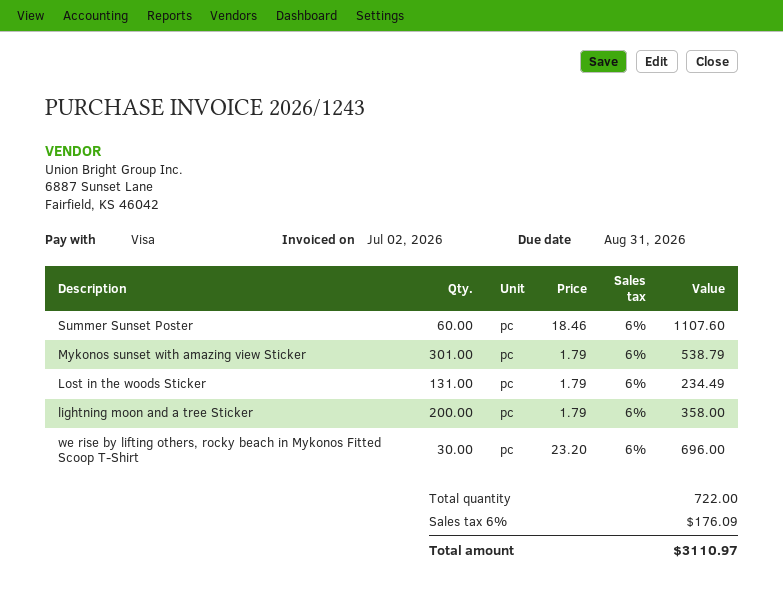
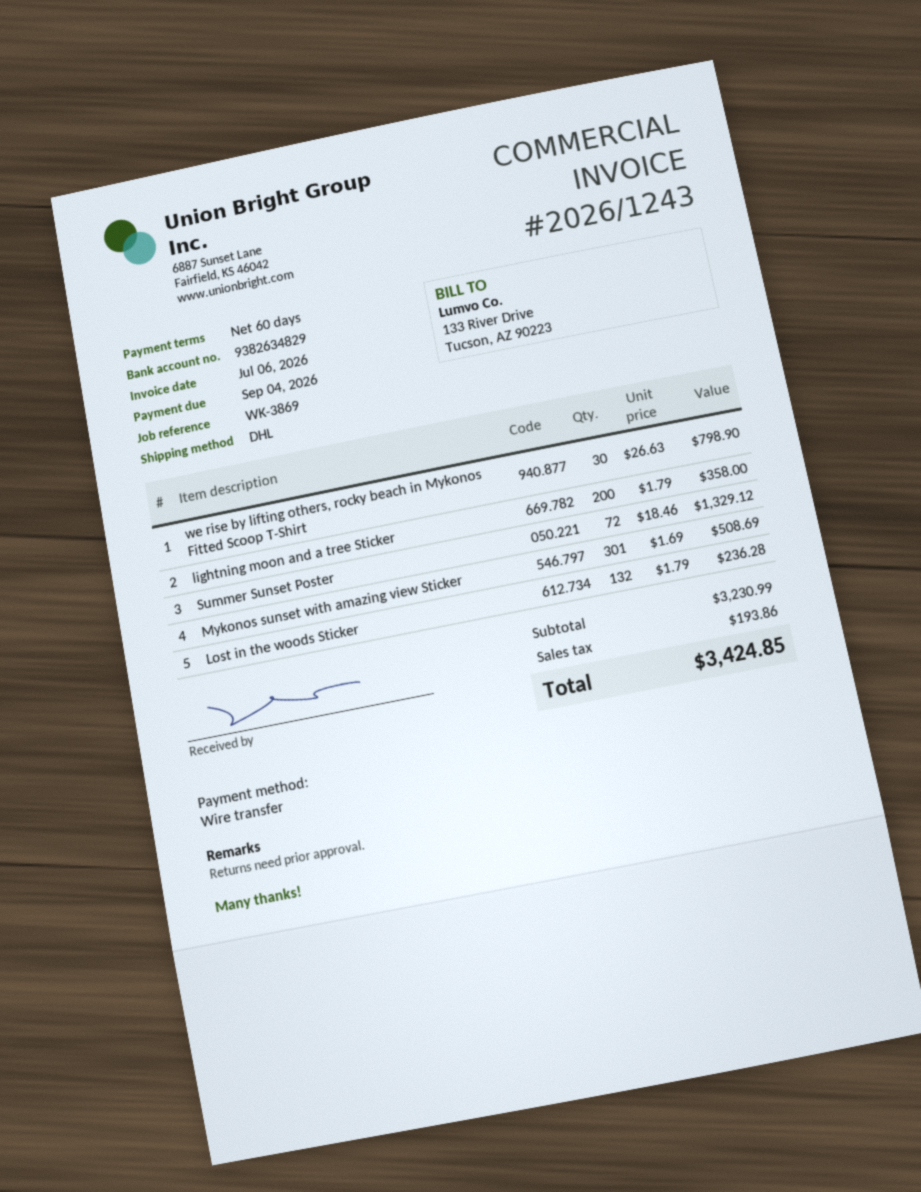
invoice date: 2026-07-02 -> 2026-07-06
due date: 2026-08-31 -> 2026-09-04
payment method: Visa -> bank transfer
Summer Sunset Poster: 60 x 18.46 = 1107.60 -> 72 x 18.46 = 1329.12
Mykonos sunset with amazing view Sticker: 301 x 1.79 = 538.79 -> 301 x 1.69 = 508.69
Lost in the woods Sticker: 131 x 1.79 = 234.49 -> 132 x 1.79 = 236.28
we rise by lifting others, rocky beach in Mykonos Fitted Scoop T-Shirt: 30 x 23.20 = 696.00 -> 30 x 26.63 = 798.90
tax: 176.09 -> 193.86
total: 3110.97 -> 3424.85

